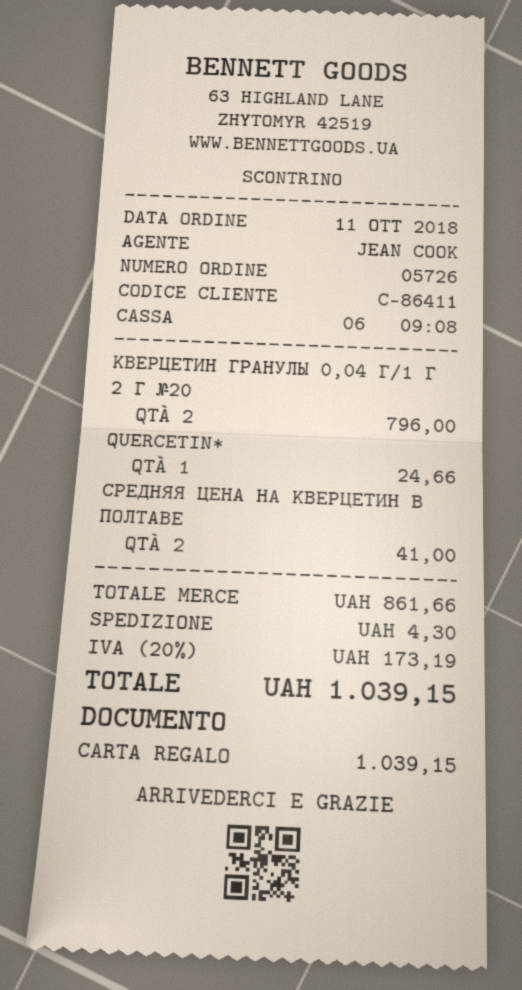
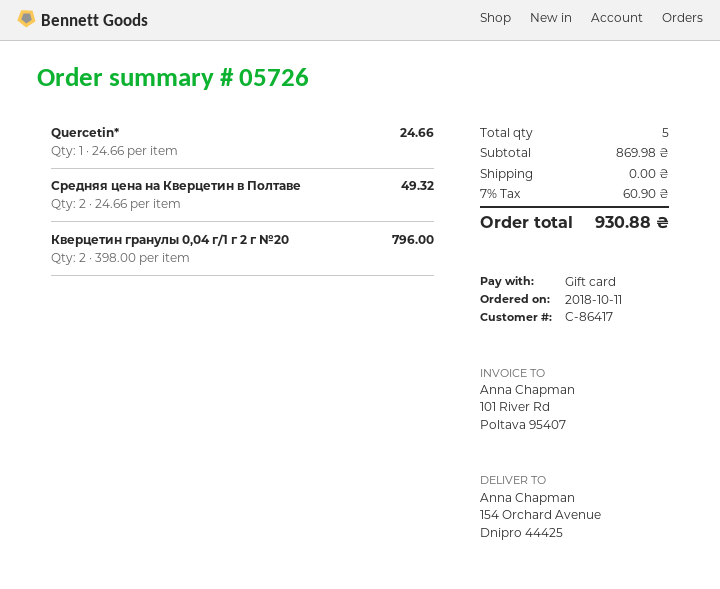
customer number: C-86411 -> C-86417
СРЕДНЯЯ ЦЕНА НА КВЕРЦЕТИН В ПОЛТАВЕ: 2 for 41.00 -> 2 for 49.32
subtotal: 861.66 -> 869.98
shipping: 4.30 -> 0.00
tax: 20% = 173.19 -> 7% = 60.90
total: 1039.15 -> 930.88

